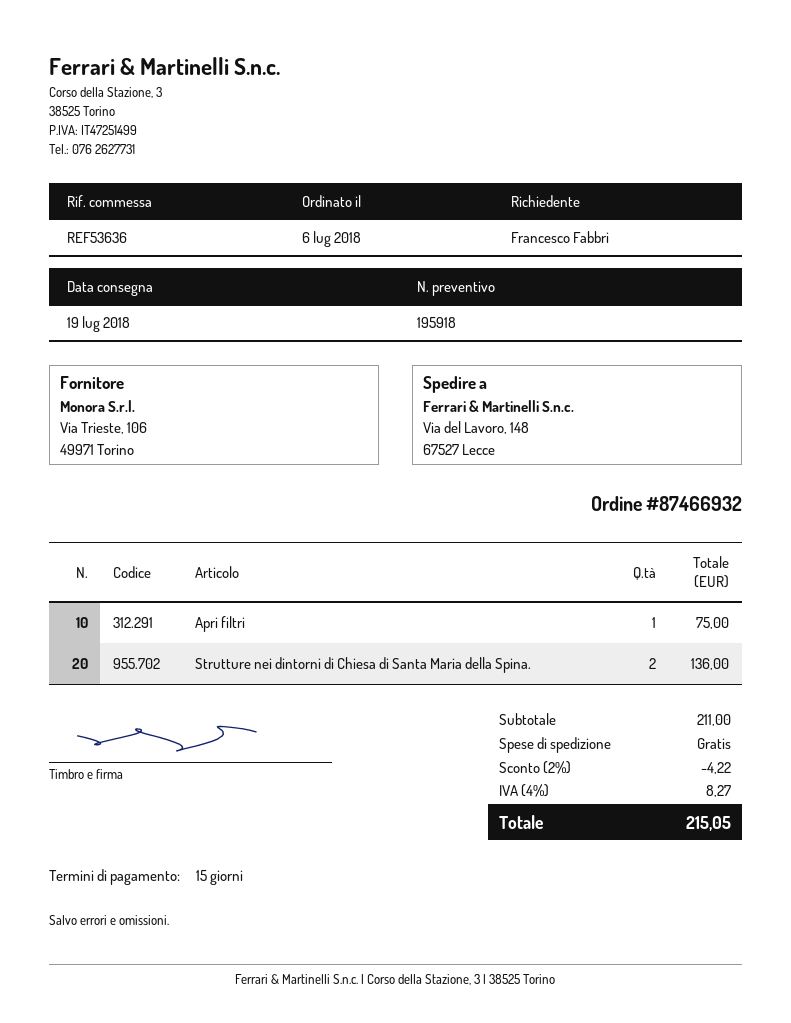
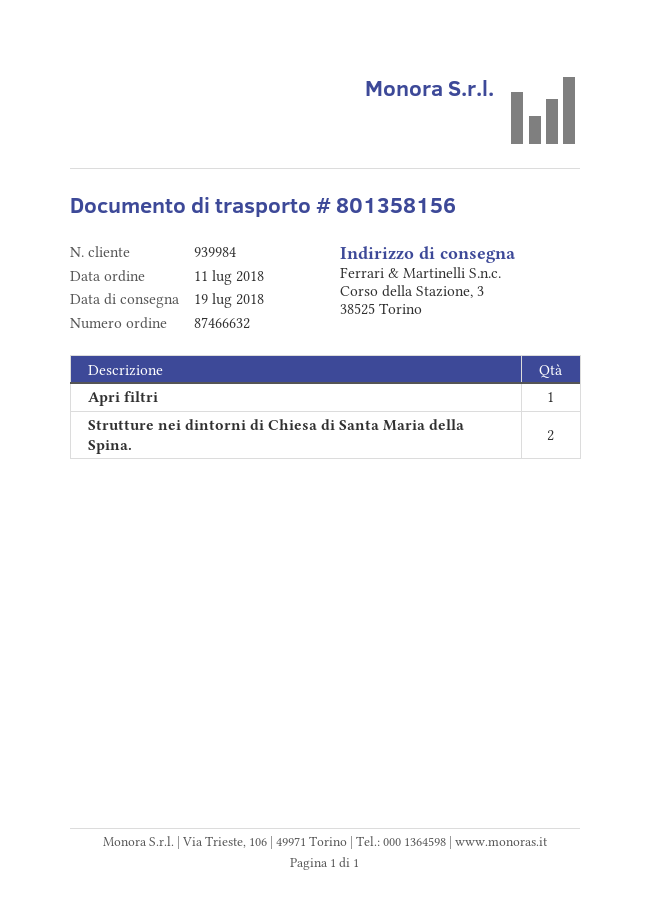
order number: 87466932 -> 87466632
order date: 2018-07-06 -> 2018-07-11
ship to: Via del Lavoro, 148, 67527 Lecce -> Corso della Stazione, 3, 38525 Torino

